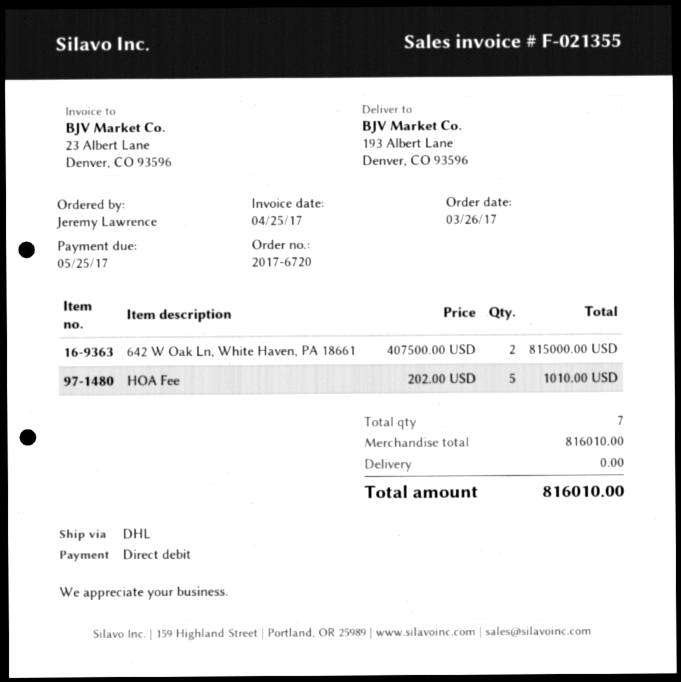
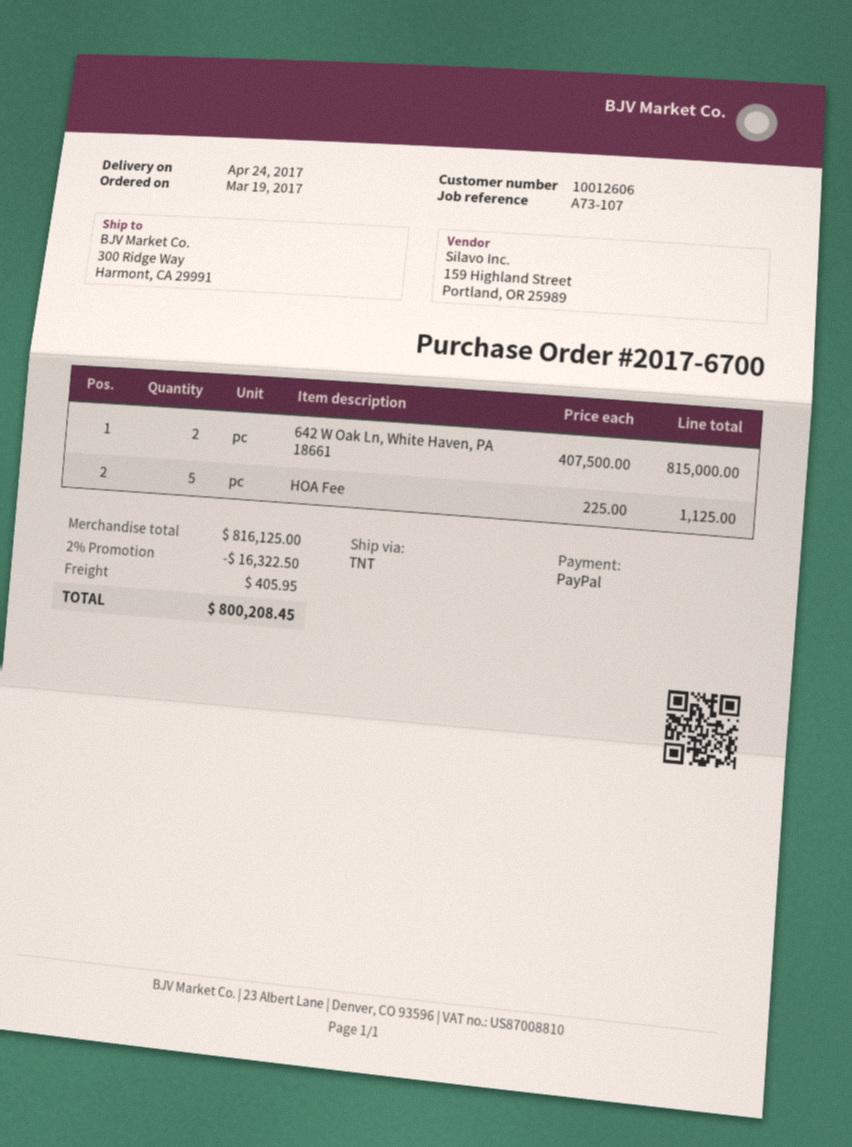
order number: 2017-6720 -> 2017-6700
order date: 2017-03-26 -> 2017-03-19
payment method: direct debit -> PayPal
shipping method: DHL -> TNT
ship to: 193 Albert Lane, Denver, CO 93596 -> 300 Ridge Way, Harmont, CA 29991
HOA Fee: 5 x 202.00 = 1010.00 -> 5 x 225.00 = 1125.00
subtotal: 816010.00 -> 816125.00
discount: none -> 2% = 16322.50
shipping: 0.00 -> 405.95
total: 816010.00 -> 800208.45

